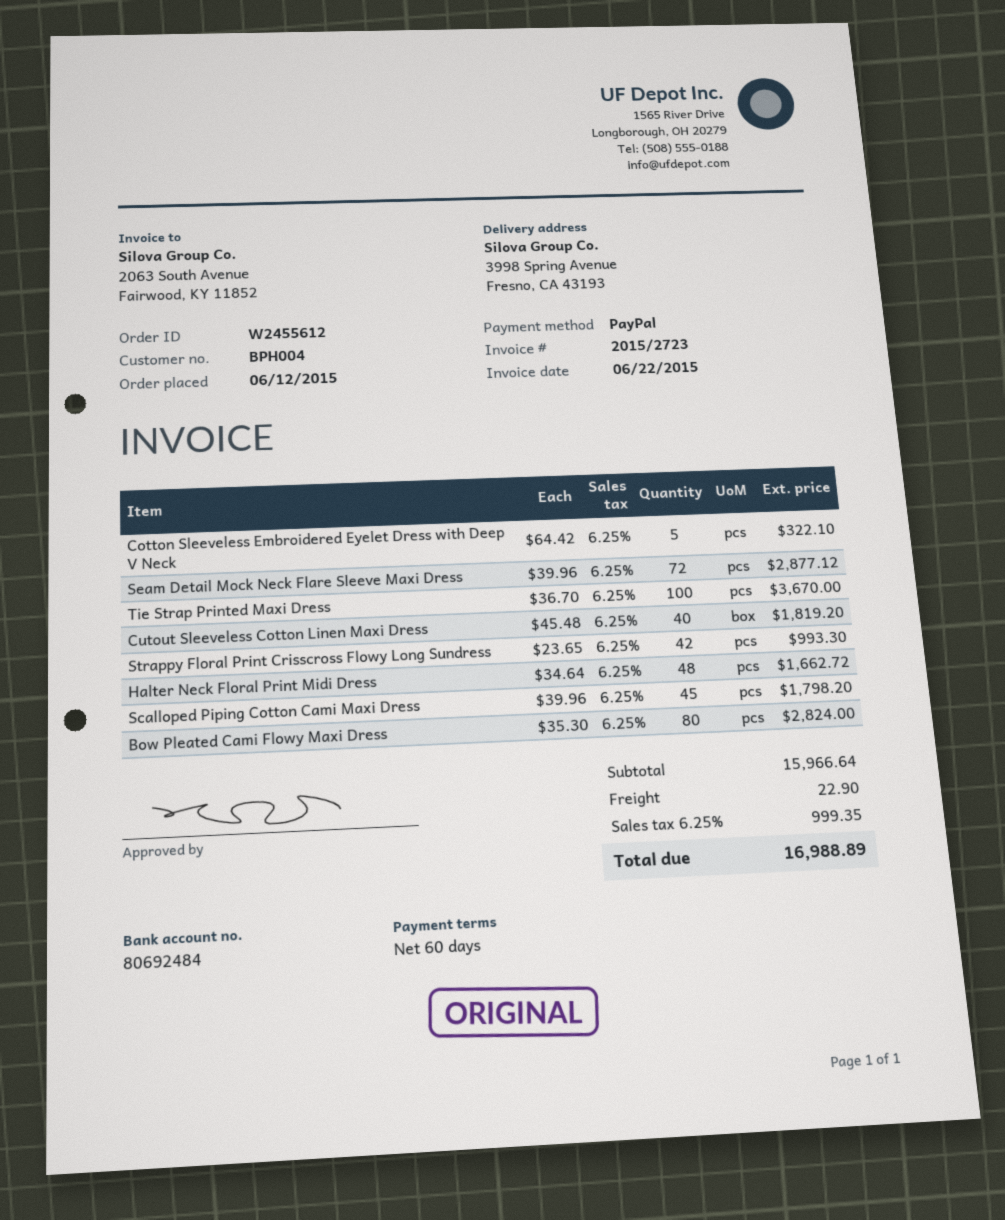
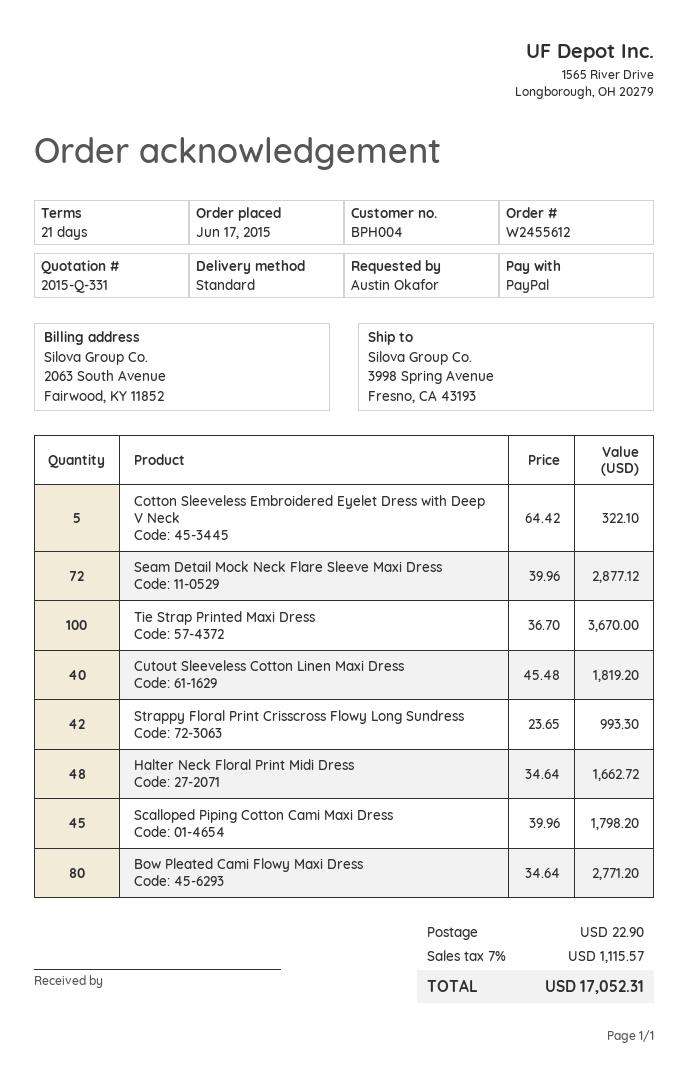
order date: 2015-06-12 -> 2015-06-17
payment terms: 60 days -> 21 days
Bow Pleated Cami Flowy Maxi Dress: 80 x 35.30 = 2824.00 -> 80 x 34.64 = 2771.20
tax: 6.25% = 999.35 -> 7% = 1115.57
total: 16988.89 -> 17052.31

